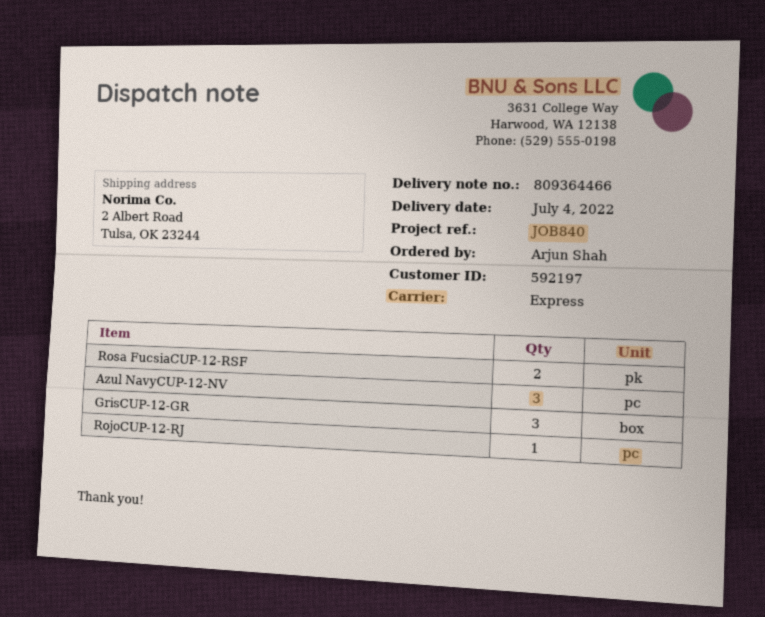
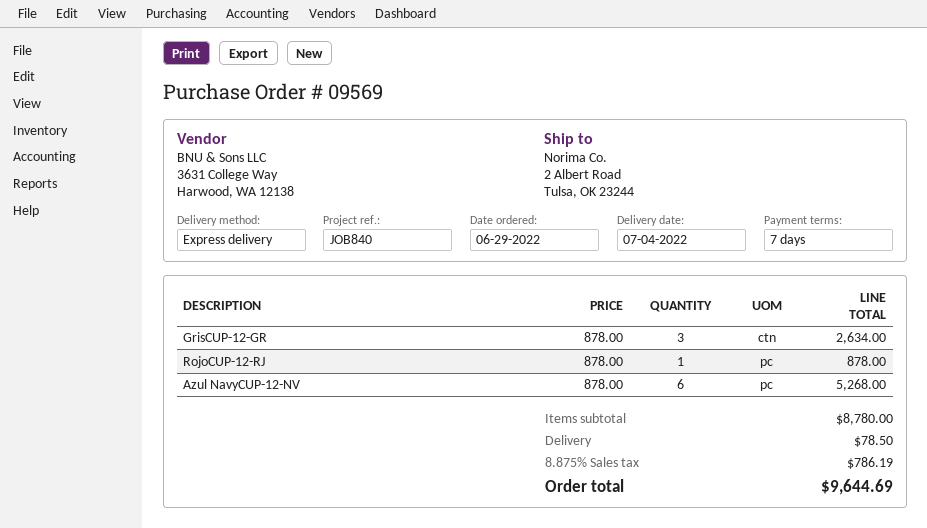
Rosa FucsiaCUP-12-RSF: 2 -> none
Azul NavyCUP-12-NV: 3 -> 6

